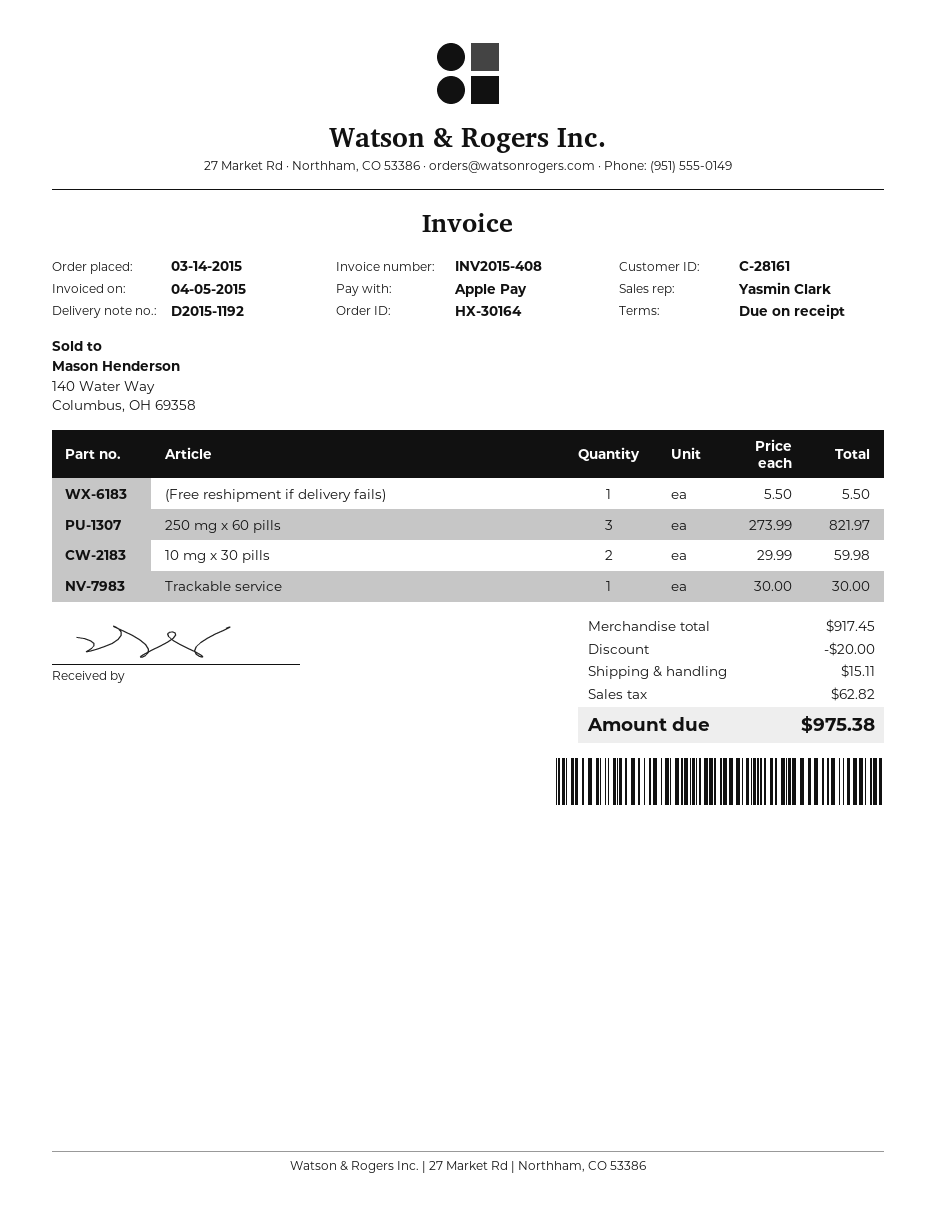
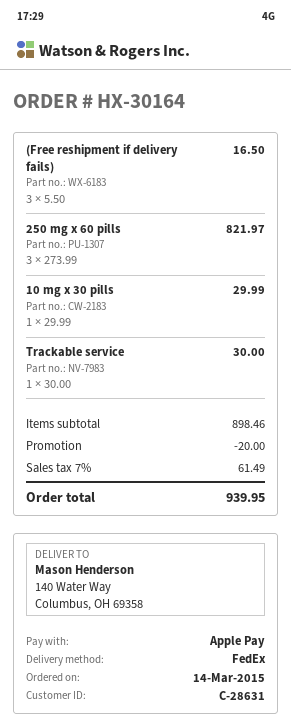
customer number: C-28161 -> C-28631
(Free reshipment if delivery fails): 1 x 5.50 = 5.50 -> 3 x 5.50 = 16.50
10 mg x 30 pills: 2 x 29.99 = 59.98 -> 1 x 29.99 = 29.99
subtotal: 917.45 -> 898.46
shipping: 15.11 -> none
tax: 62.82 -> 61.49
total: 975.38 -> 939.95

